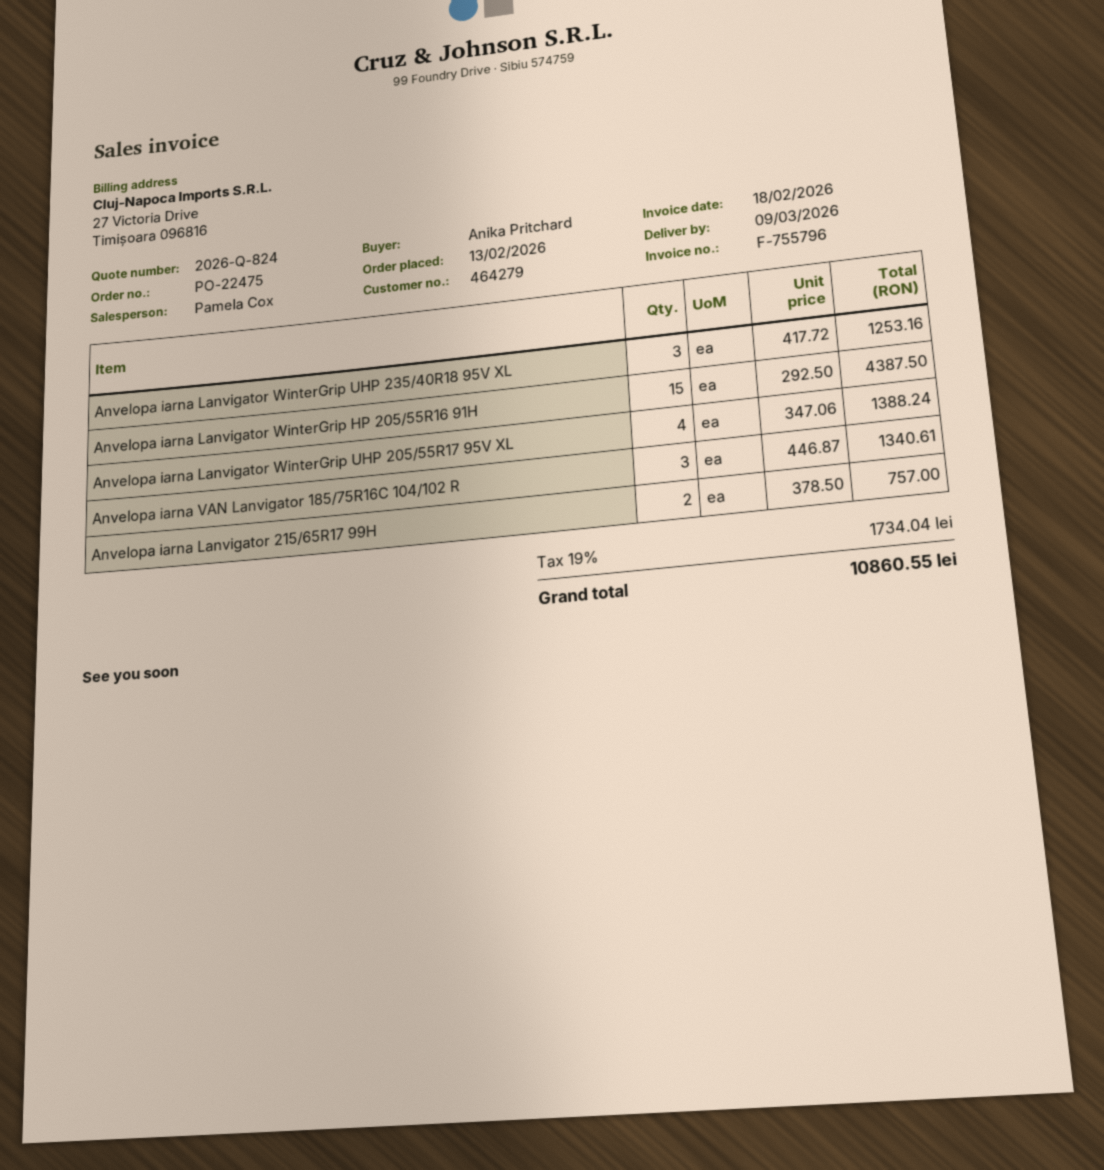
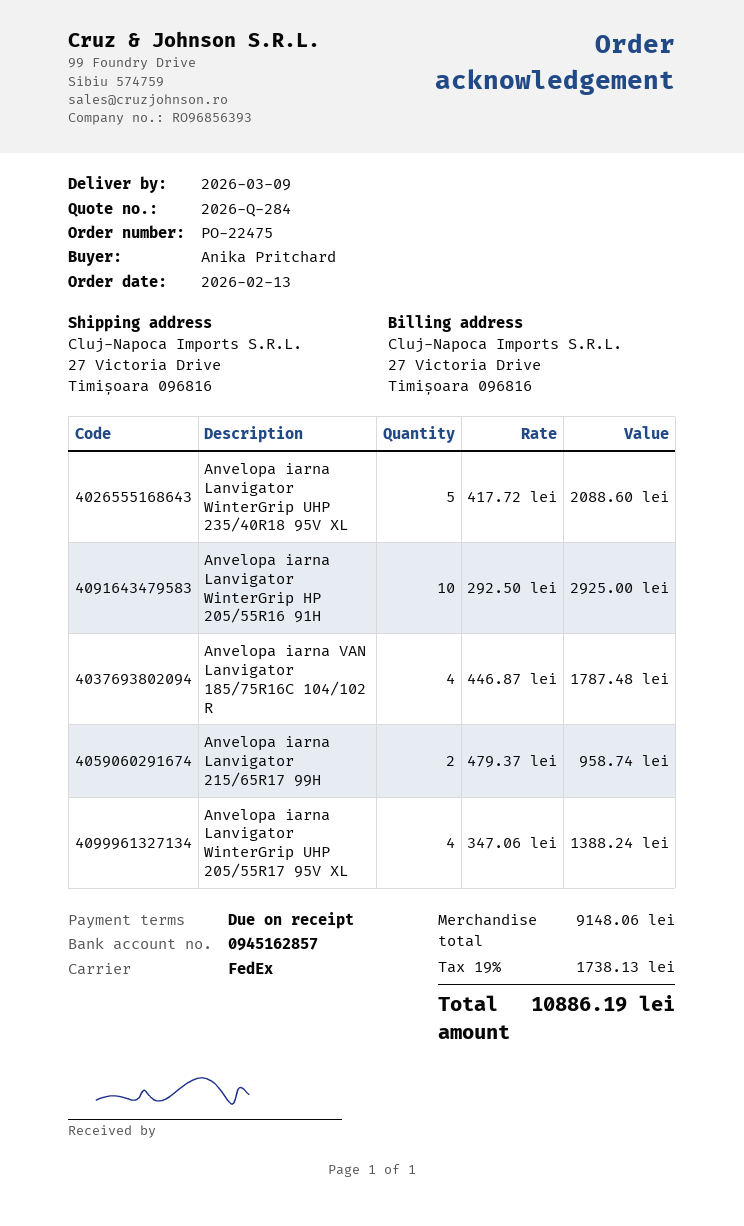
quote number: 2026-Q-824 -> 2026-Q-284
Anvelopa iarna Lanvigator WinterGrip UHP 235/40R18 95V XL: 3 x 417.72 = 1253.16 -> 5 x 417.72 = 2088.60
Anvelopa iarna Lanvigator WinterGrip HP 205/55R16 91H: 15 x 292.50 = 4387.50 -> 10 x 292.50 = 2925.00
Anvelopa iarna VAN Lanvigator 185/75R16C 104/102 R: 3 x 446.87 = 1340.61 -> 4 x 446.87 = 1787.48
Anvelopa iarna Lanvigator 215/65R17 99H: 2 x 378.50 = 757.00 -> 2 x 479.37 = 958.74
tax: 19% = 1734.04 -> 19% = 1738.13
total: 10860.55 -> 10886.19

